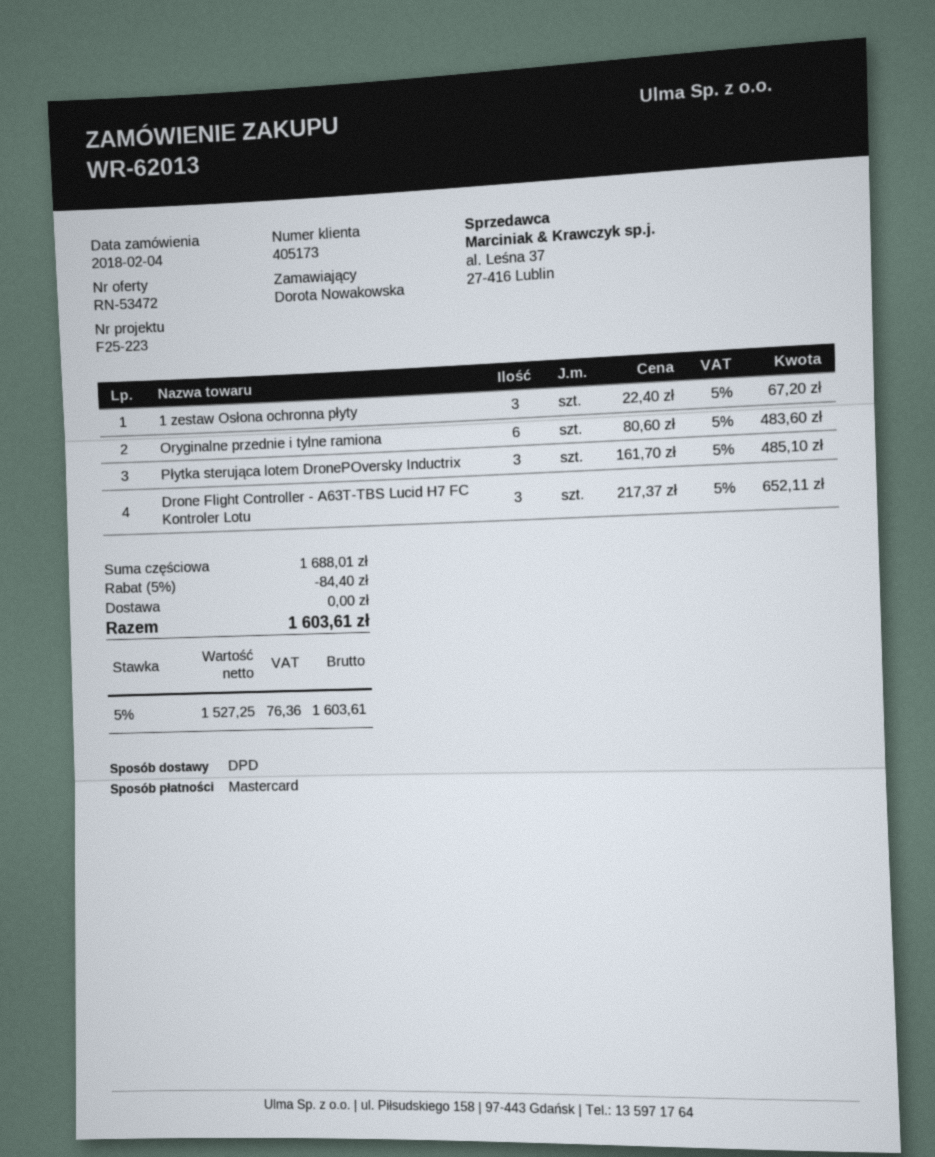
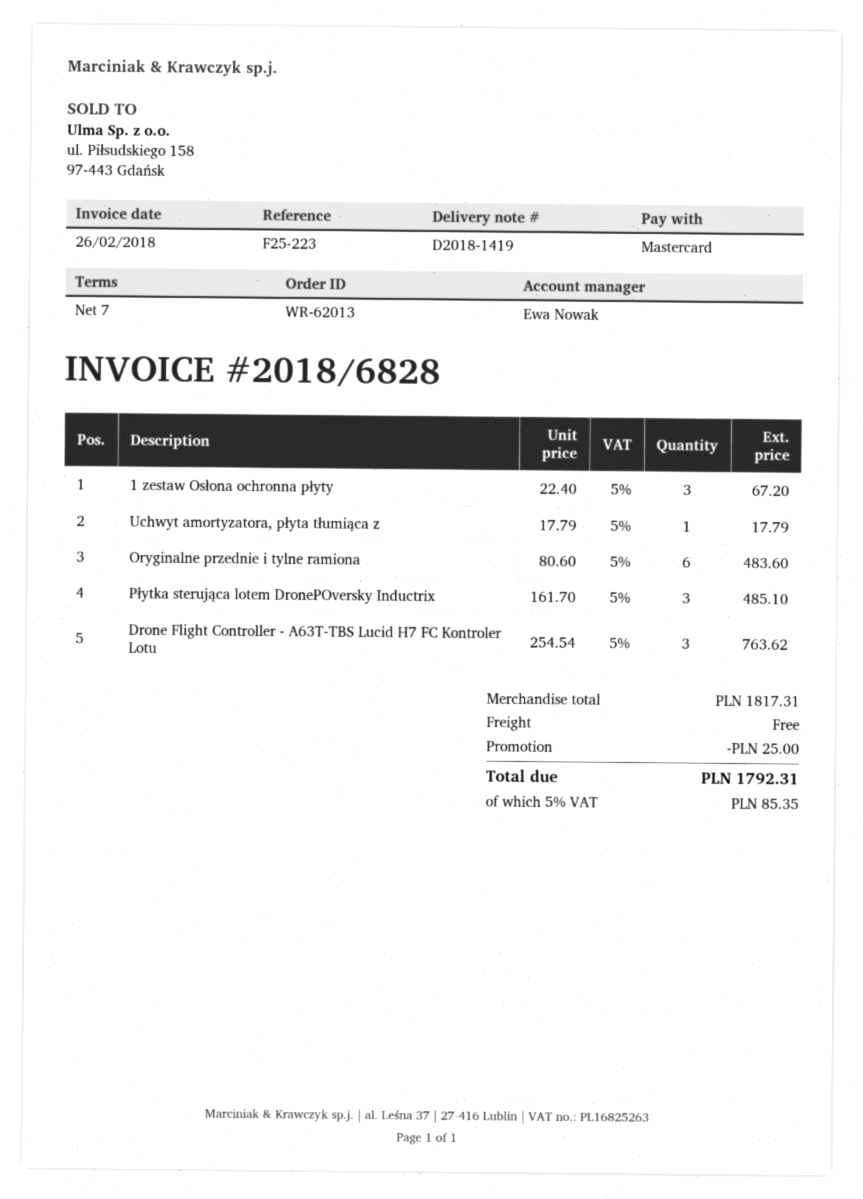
Drone Flight Controller - A63T-TBS Lucid H7 FC Kontroler Lotu: 3 x 217.37 = 652.11 -> 3 x 254.54 = 763.62
Uchwyt amortyzatora, płyta tłumiąca z: none -> 1 x 17.79 = 17.79
subtotal: 1688.01 -> 1817.31
discount: 84.40 -> 25.00
tax: 5% = 76.36 -> 5% = 85.35
total: 1603.61 -> 1792.31

